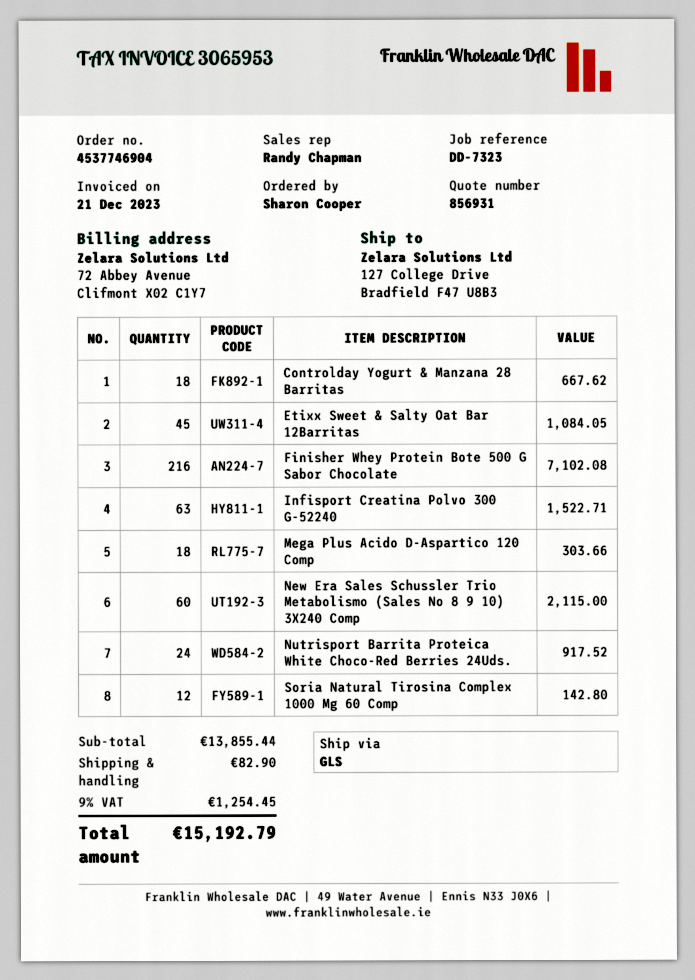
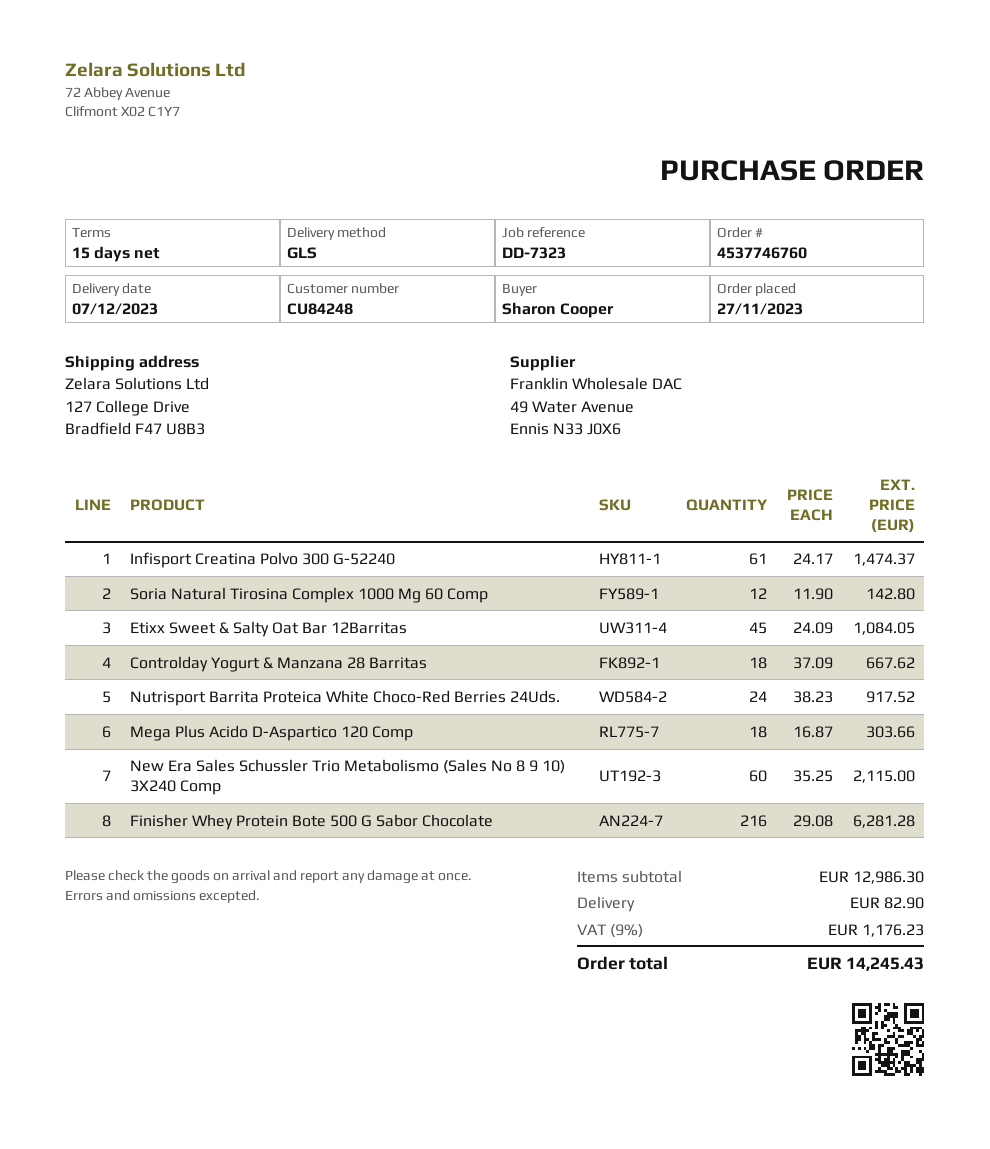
order number: 4537746904 -> 4537746760
Finisher Whey Protein Bote 500 G Sabor Chocolate: 216 for 7102.08 -> 216 for 6281.28
Infisport Creatina Polvo 300 G-52240: 63 for 1522.71 -> 61 for 1474.37
subtotal: 13855.44 -> 12986.30
tax: 9% = 1254.45 -> 9% = 1176.23
total: 15192.79 -> 14245.43

